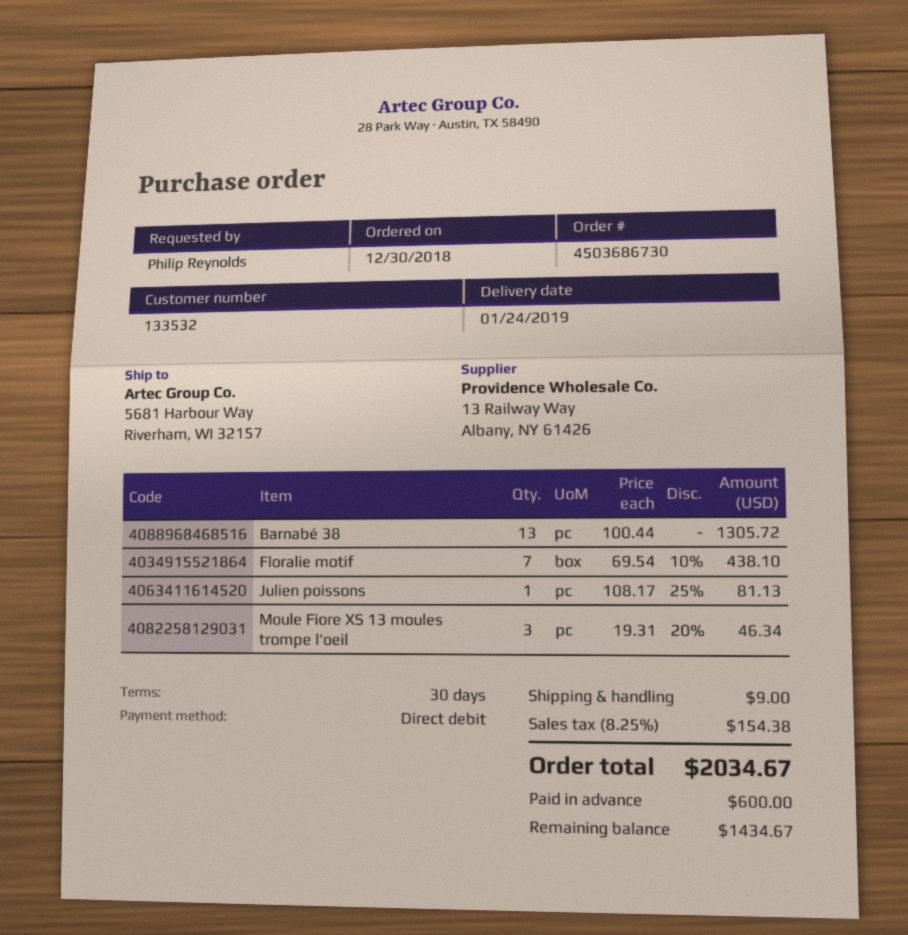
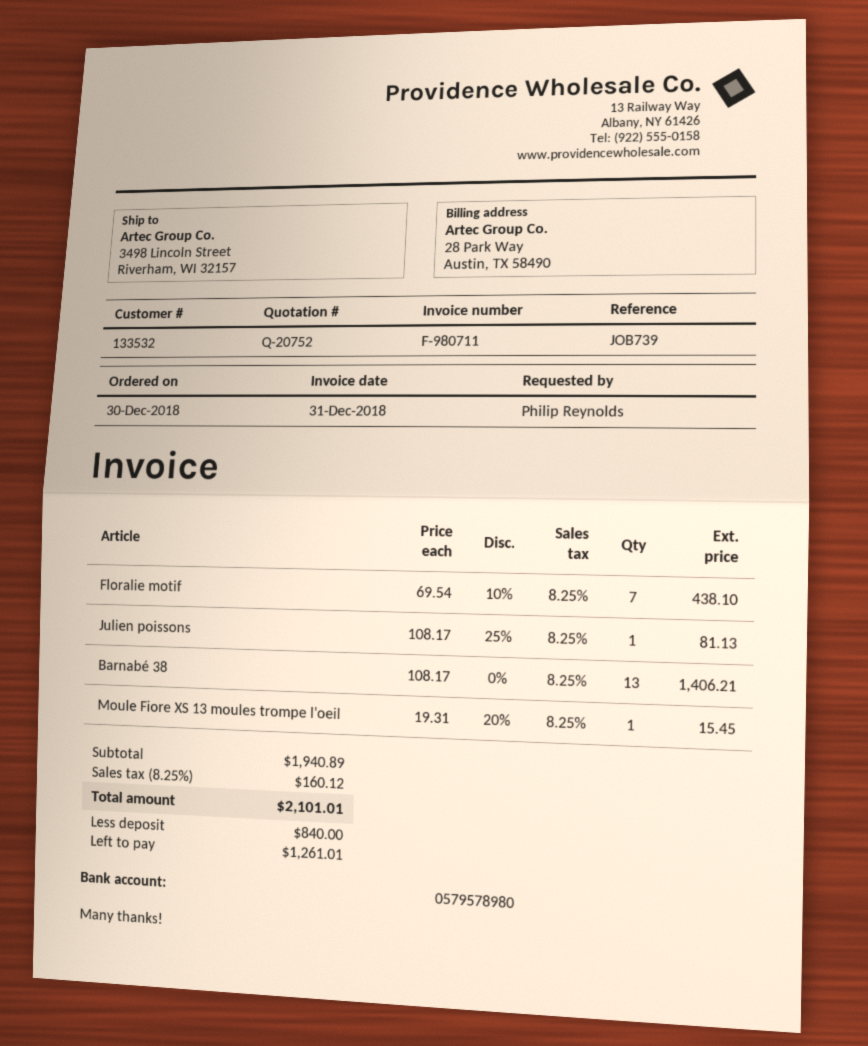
ship to: 5681 Harbour Way, Riverham, WI 32157 -> 3498 Lincoln Street, Riverham, WI 32157
Barnabé 38: 13 x 100.44 = 1305.72 -> 13 x 108.17 = 1406.21
Moule Fiore XS 13 moules trompe l'oeil: 3 x 19.31 - 20% = 46.34 -> 1 x 19.31 - 20% = 15.45
shipping: 9.00 -> none
tax: 8.25% = 154.38 -> 8.25% = 160.12
total: 2034.67 -> 2101.01
deposit: 600.00 -> 840.00
balance: 1434.67 -> 1261.01

